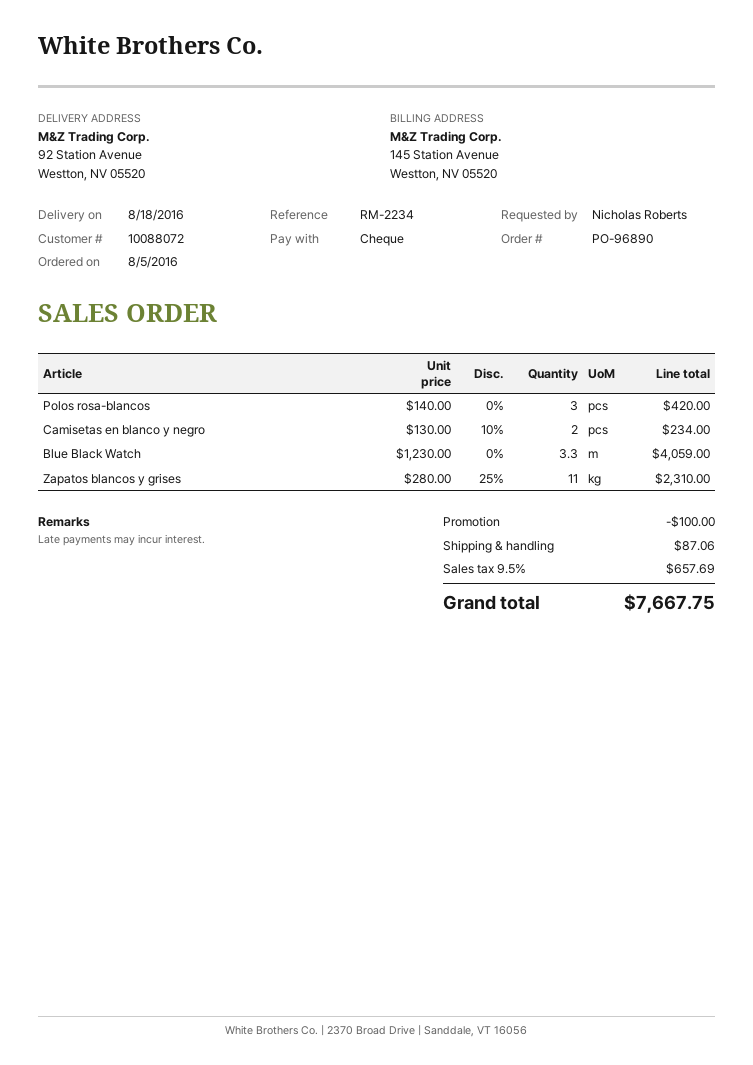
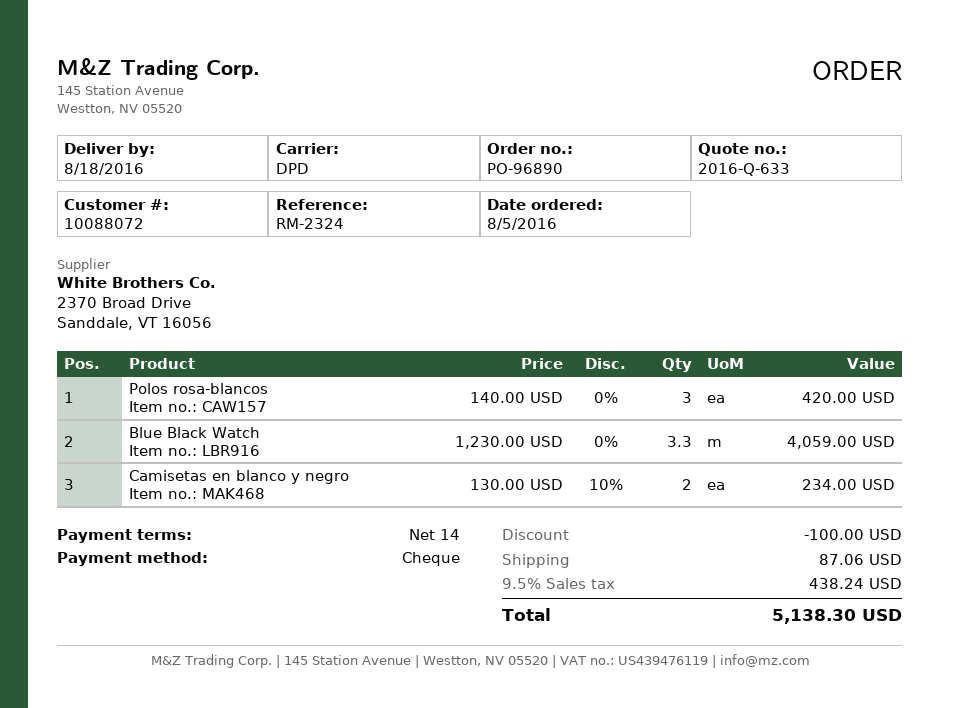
reference: RM-2234 -> RM-2324
Zapatos blancos y grises: 11 x 280.00 - 25% = 2310.00 -> none
tax: 9.5% = 657.69 -> 9.5% = 438.24
total: 7667.75 -> 5138.30

